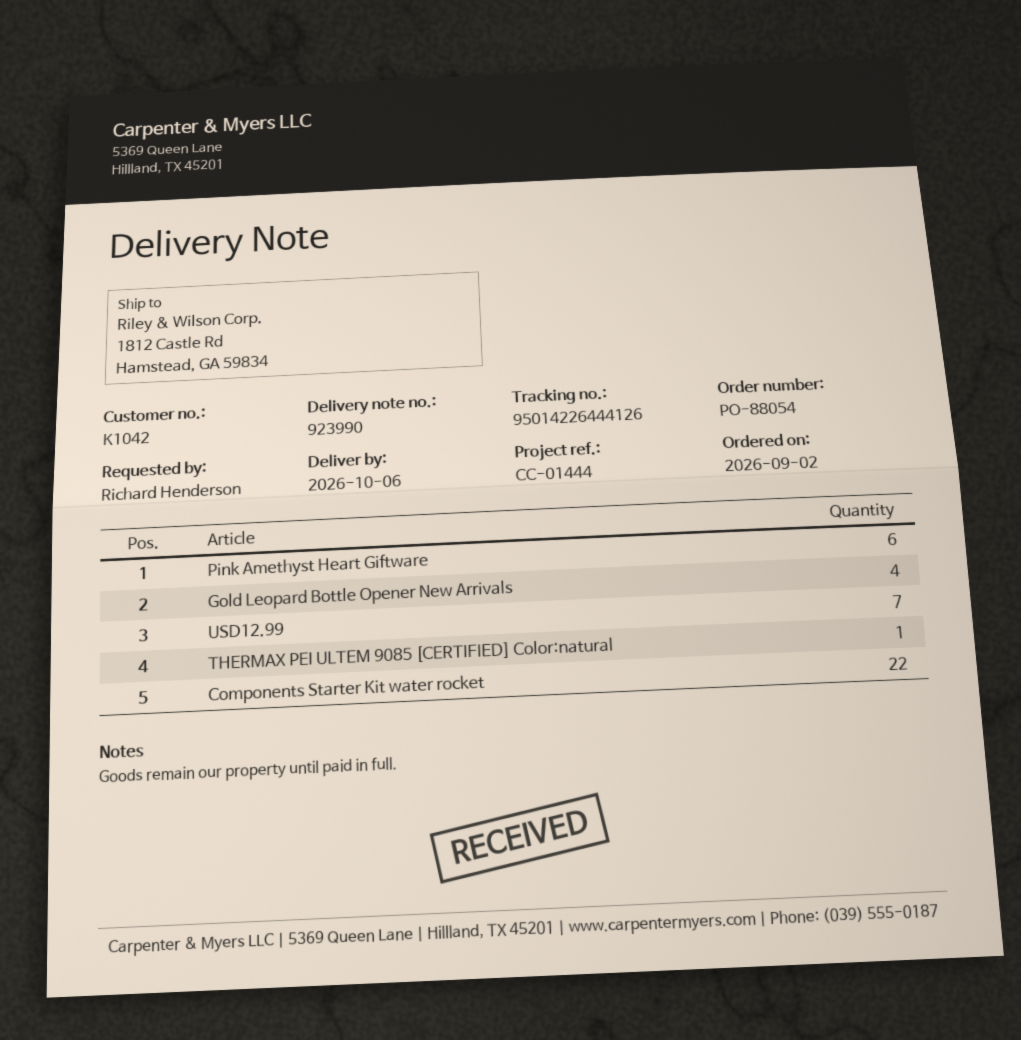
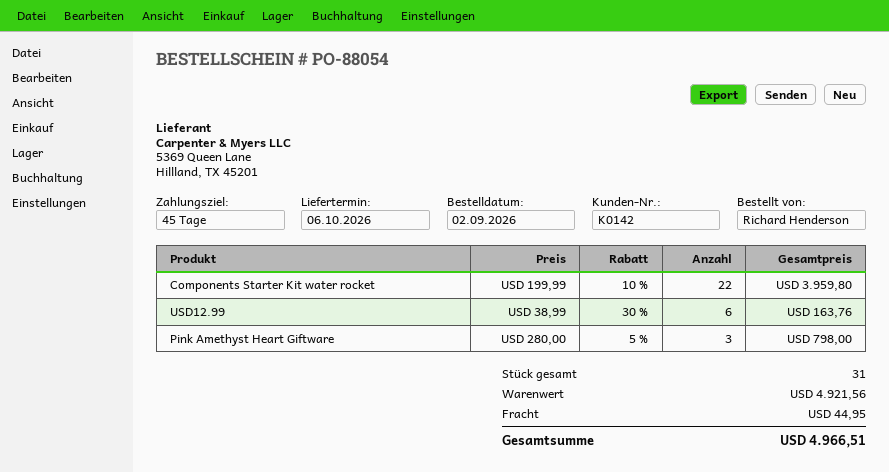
customer number: K1042 -> K0142
Pink Amethyst Heart Giftware: 6 -> 3
Gold Leopard Bottle Opener New Arrivals: 4 -> none
USD12.99: 7 -> 6
THERMAX PEI ULTEM 9085 [CERTIFIED] Color:natural: 1 -> none

